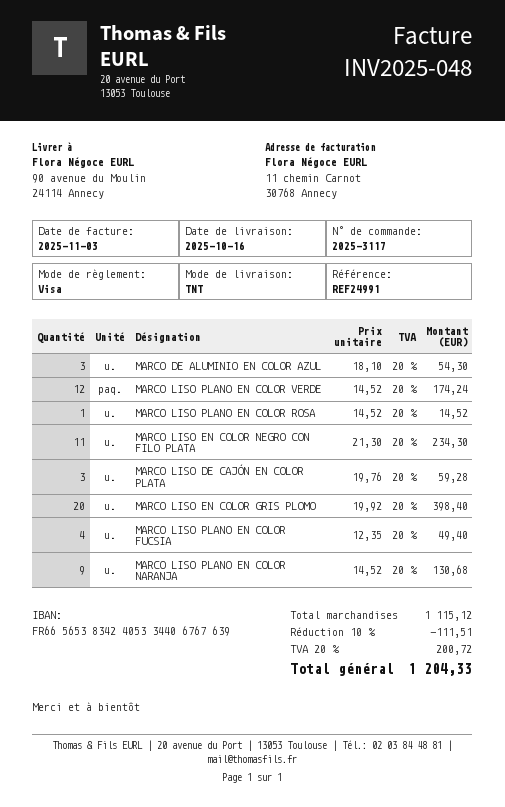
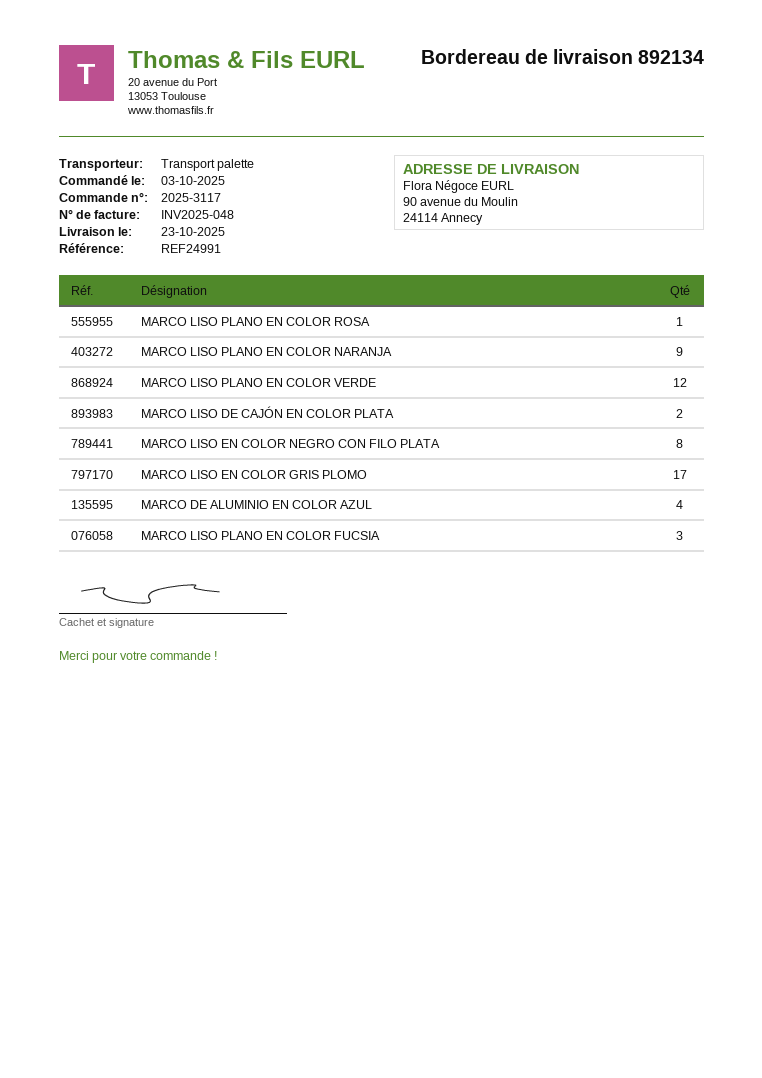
delivery date: 2025-10-16 -> 2025-10-23
shipping method: TNT -> pallet freight
MARCO DE ALUMINIO EN COLOR AZUL: 3 -> 4
MARCO LISO EN COLOR NEGRO CON FILO PLATA: 11 -> 8
MARCO LISO DE CAJÓN EN COLOR PLATA: 3 -> 2
MARCO LISO EN COLOR GRIS PLOMO: 20 -> 17
MARCO LISO PLANO EN COLOR FUCSIA: 4 -> 3

